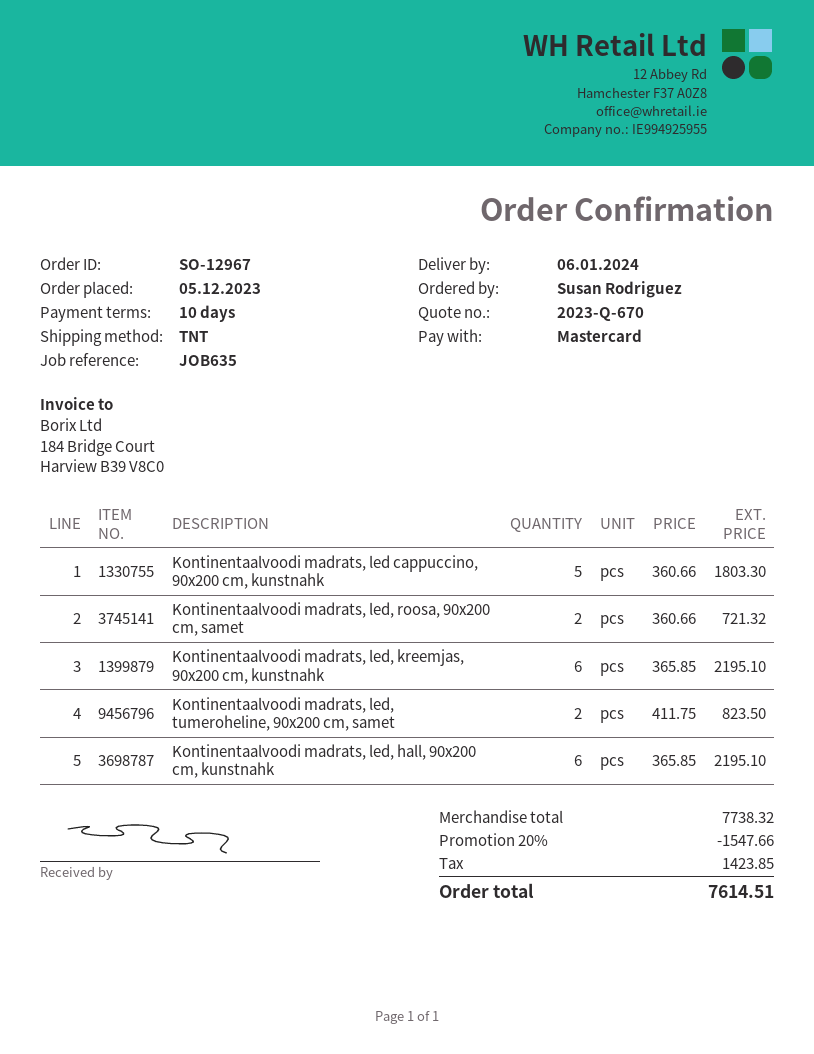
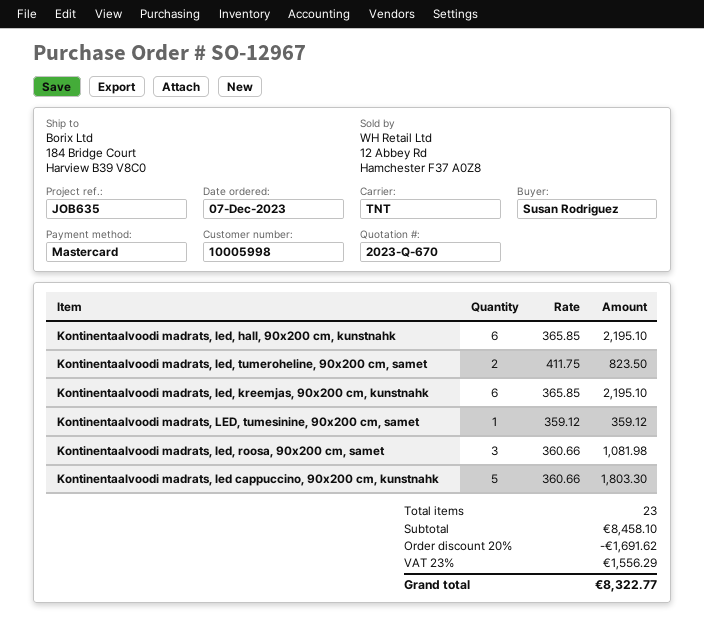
order date: 2023-12-05 -> 2023-12-07
Kontinentaalvoodi madrats, led, roosa, 90x200 cm, samet: 2 x 360.66 = 721.32 -> 3 x 360.66 = 1081.98
Kontinentaalvoodi madrats, LED, tumesinine, 90x200 cm, samet: none -> 1 x 359.12 = 359.12
subtotal: 7738.32 -> 8458.10
discount: 20% = 1547.66 -> 20% = 1691.62
tax: 1423.85 -> 1556.29
total: 7614.51 -> 8322.77

